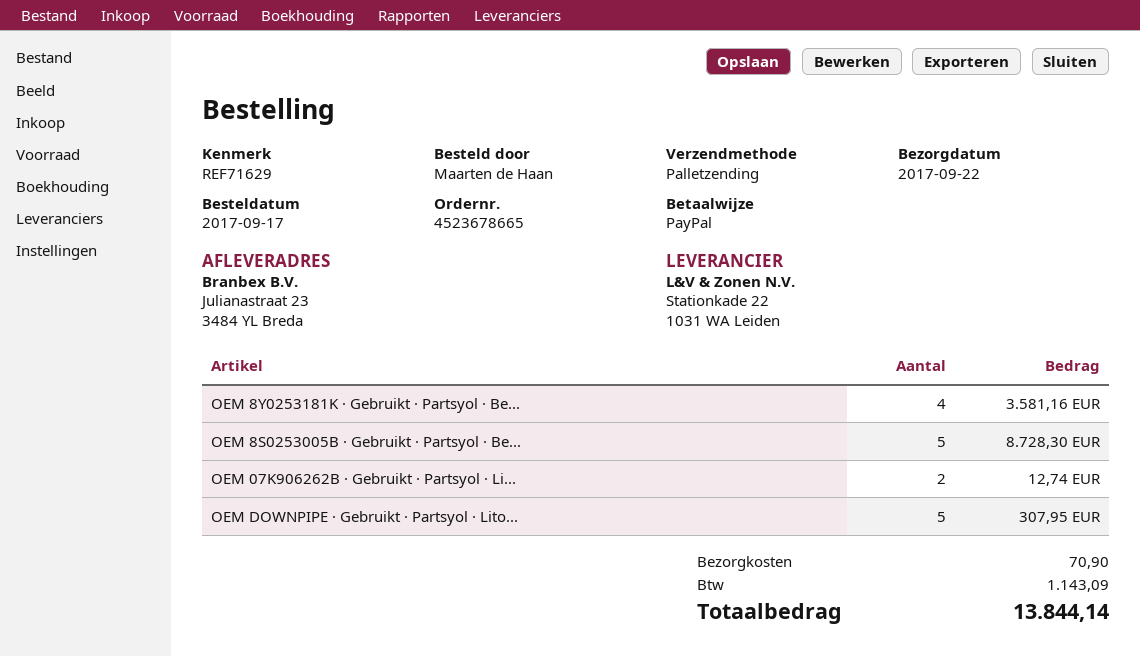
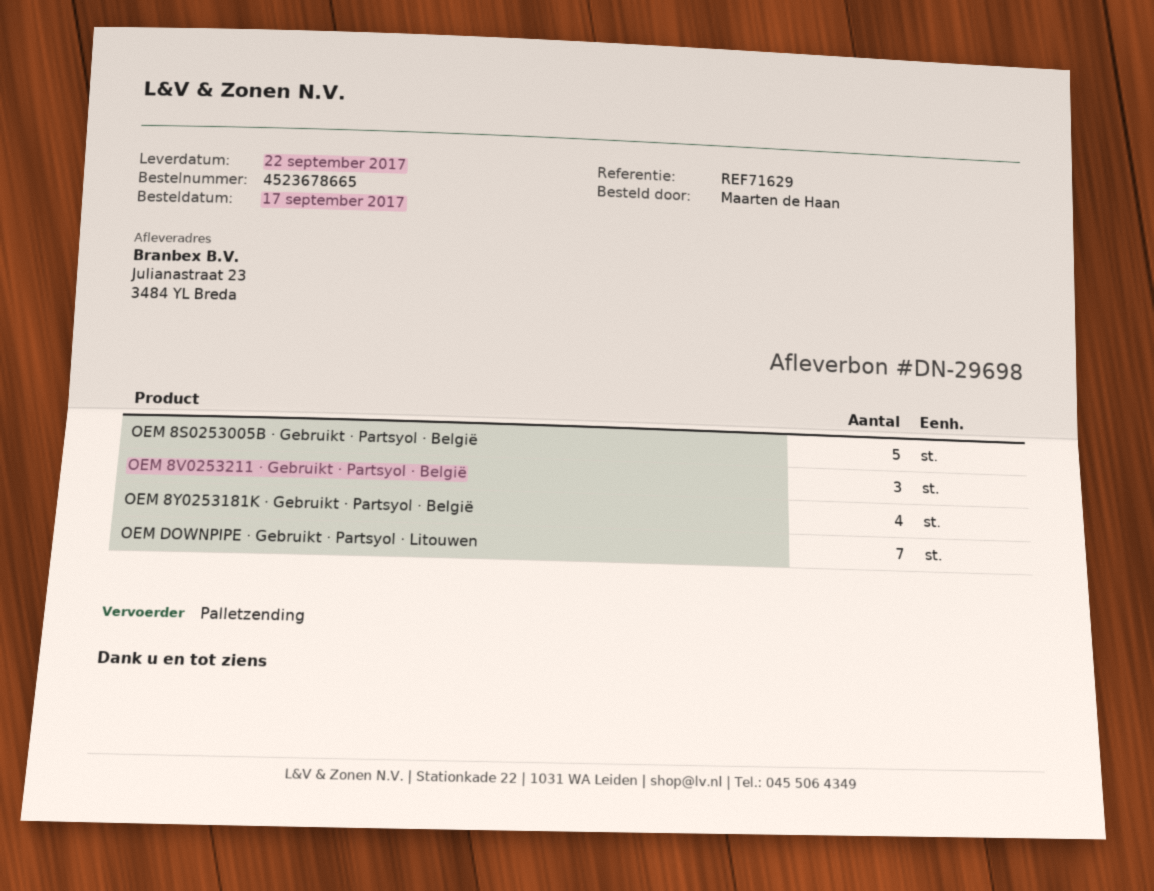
OEM 07K906262B · Gebruikt · Partsyol · Li...: 2 -> none
OEM DOWNPIPE · Gebruikt · Partsyol · Lito...: 5 -> 7
OEM 8V0253211 · Gebruikt · Partsyol · België: none -> 3

